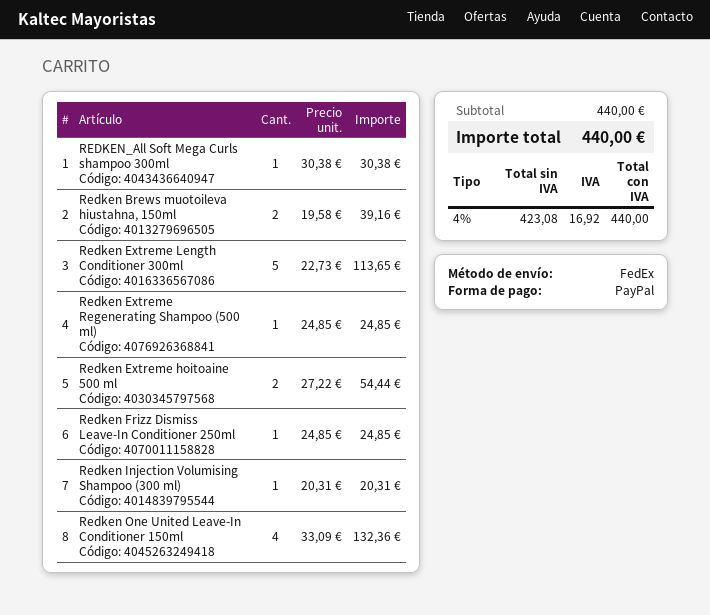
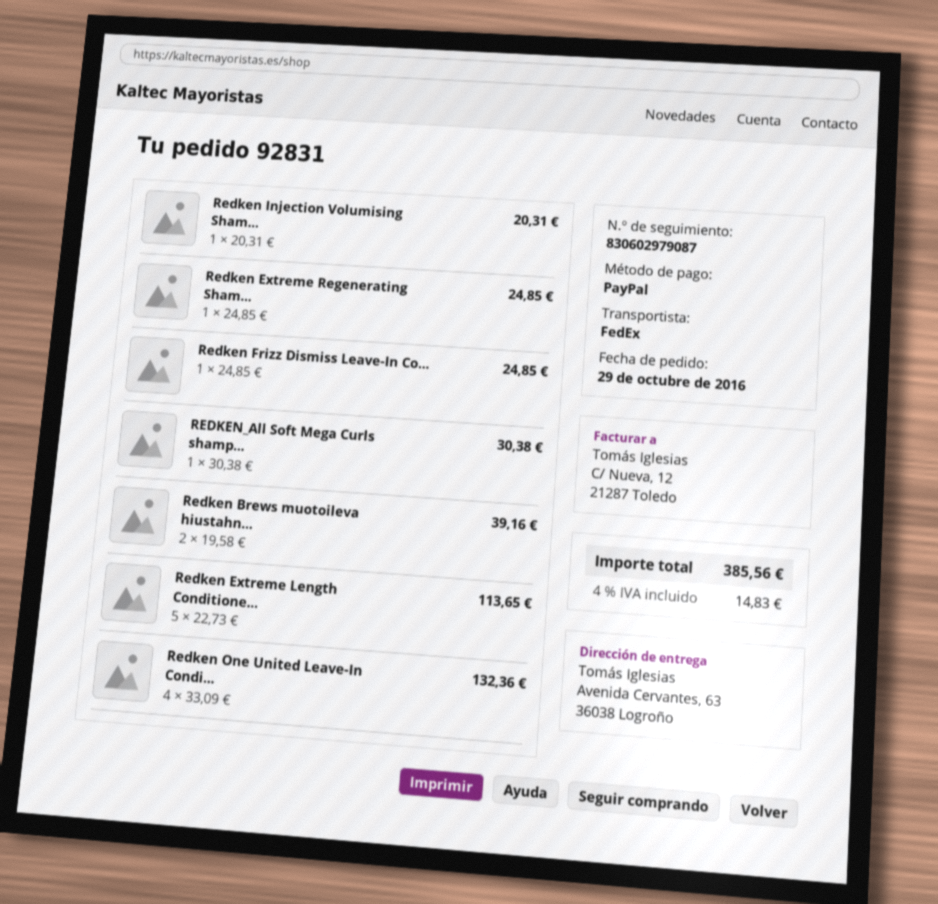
Redken Extreme hoitoaine 500 ml: 2 x 27.22 = 54.44 -> none
tax: 4% = 16.92 -> 4% = 14.83
total: 440.00 -> 385.56

